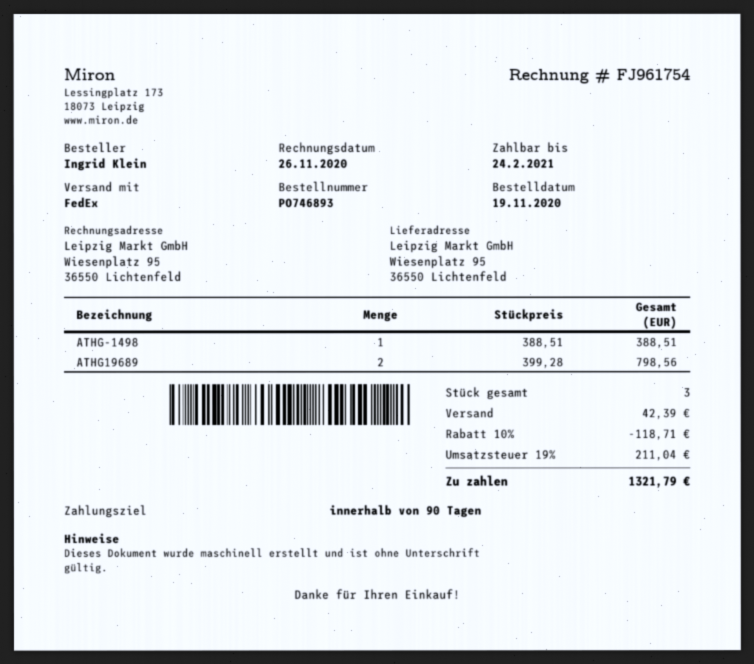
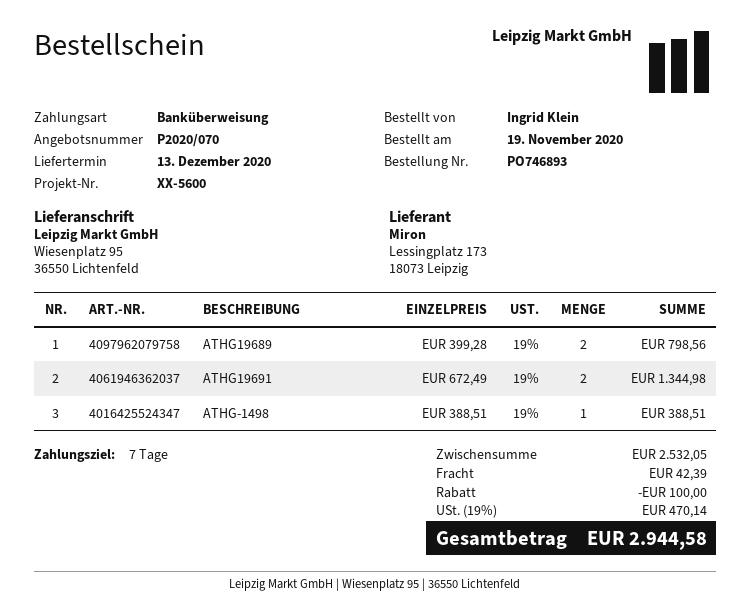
payment terms: 90 days -> 7 days
ATHG19691: none -> 2 x 672.49 = 1344.98
discount: 118.71 -> 100.00
tax: 19% = 211.04 -> 19% = 470.14
total: 1321.79 -> 2944.58

